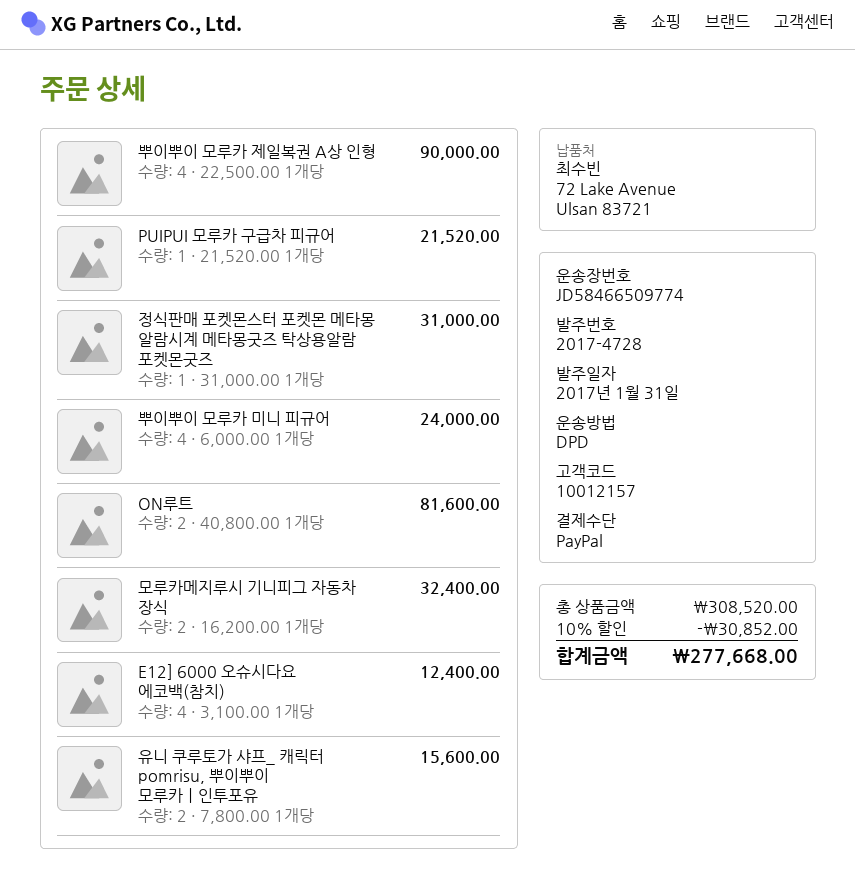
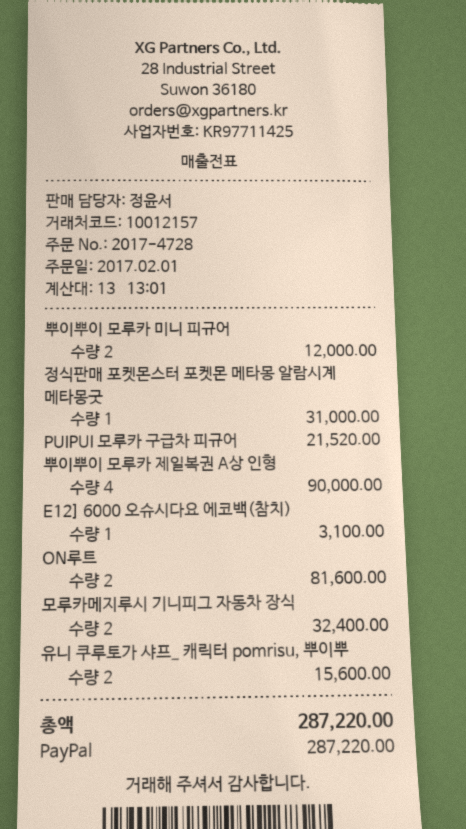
order date: 2017-01-31 -> 2017-02-01
뿌이뿌이 모루카 미니 피규어: 4 for 24000.00 -> 2 for 12000.00
E12] 6000 오슈시다요 에코백(참치): 4 for 12400.00 -> 1 for 3100.00
discount: 10% = 30852.00 -> none
total: 277668.00 -> 287220.00

